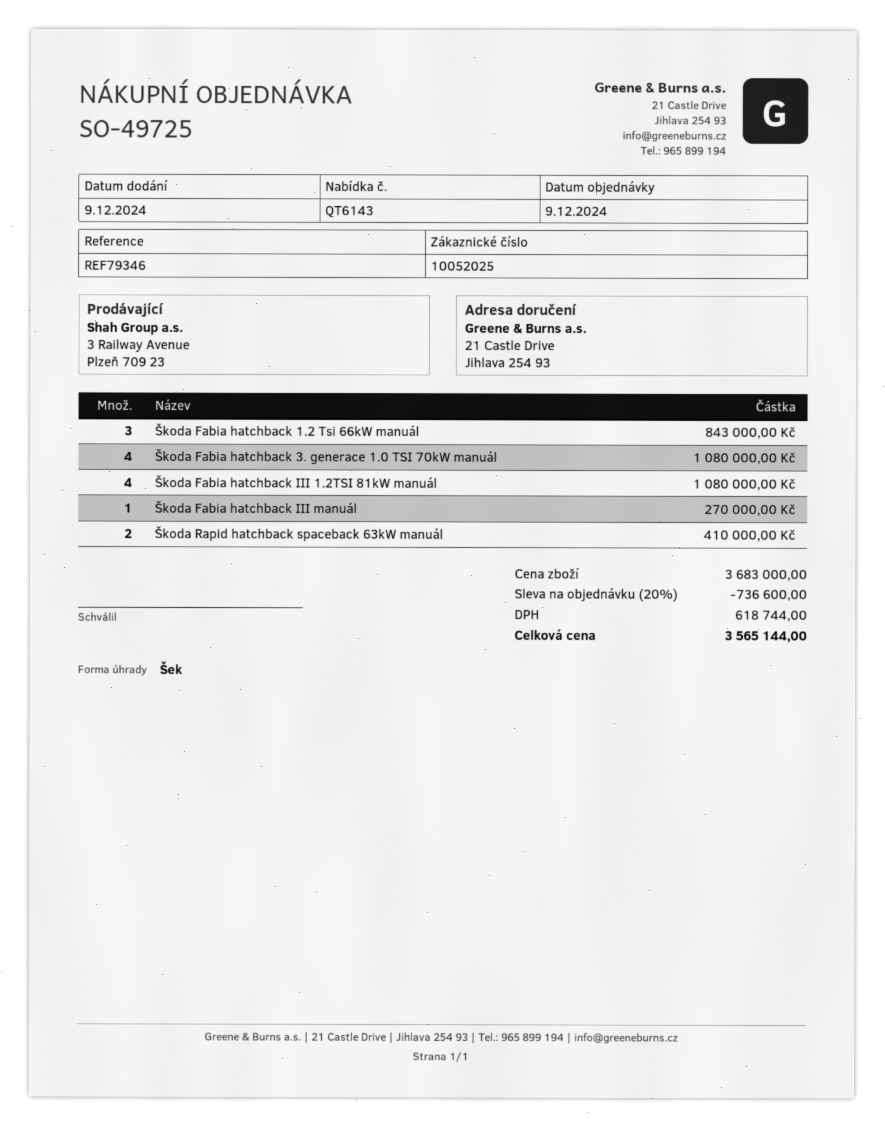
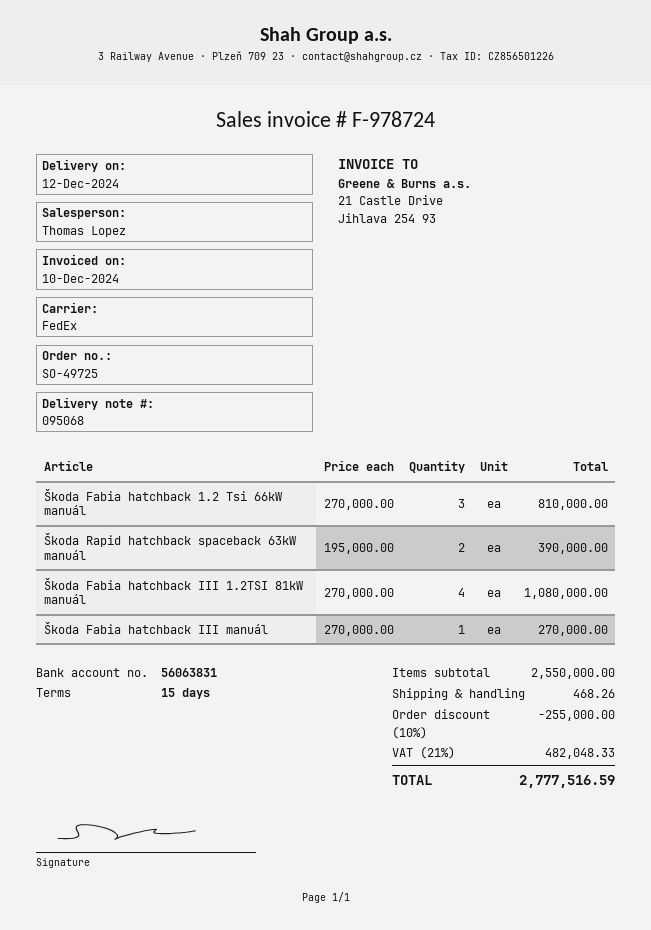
delivery date: 2024-12-09 -> 2024-12-12
Škoda Fabia hatchback 1.2 Tsi 66kW manuál: 3 for 843000.00 -> 3 for 810000.00
Škoda Fabia hatchback 3. generace 1.0 TSI 70kW manuál: 4 for 1080000.00 -> none
Škoda Rapid hatchback spaceback 63kW manuál: 2 for 410000.00 -> 2 for 390000.00
subtotal: 3683000.00 -> 2550000.00
discount: 20% = 736600.00 -> 10% = 255000.00
shipping: none -> 468.26
tax: 618744.00 -> 482048.33
total: 3565144.00 -> 2777516.59

